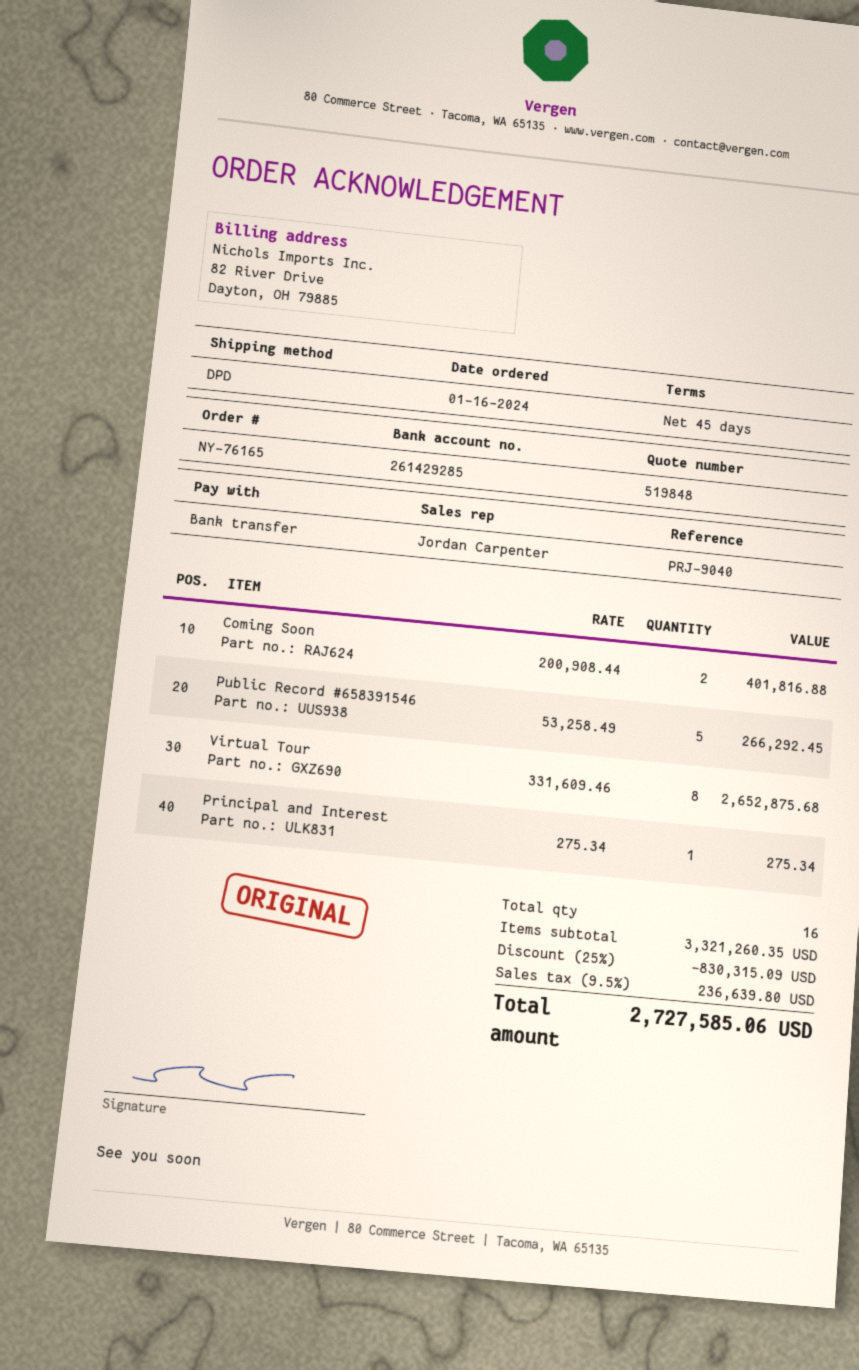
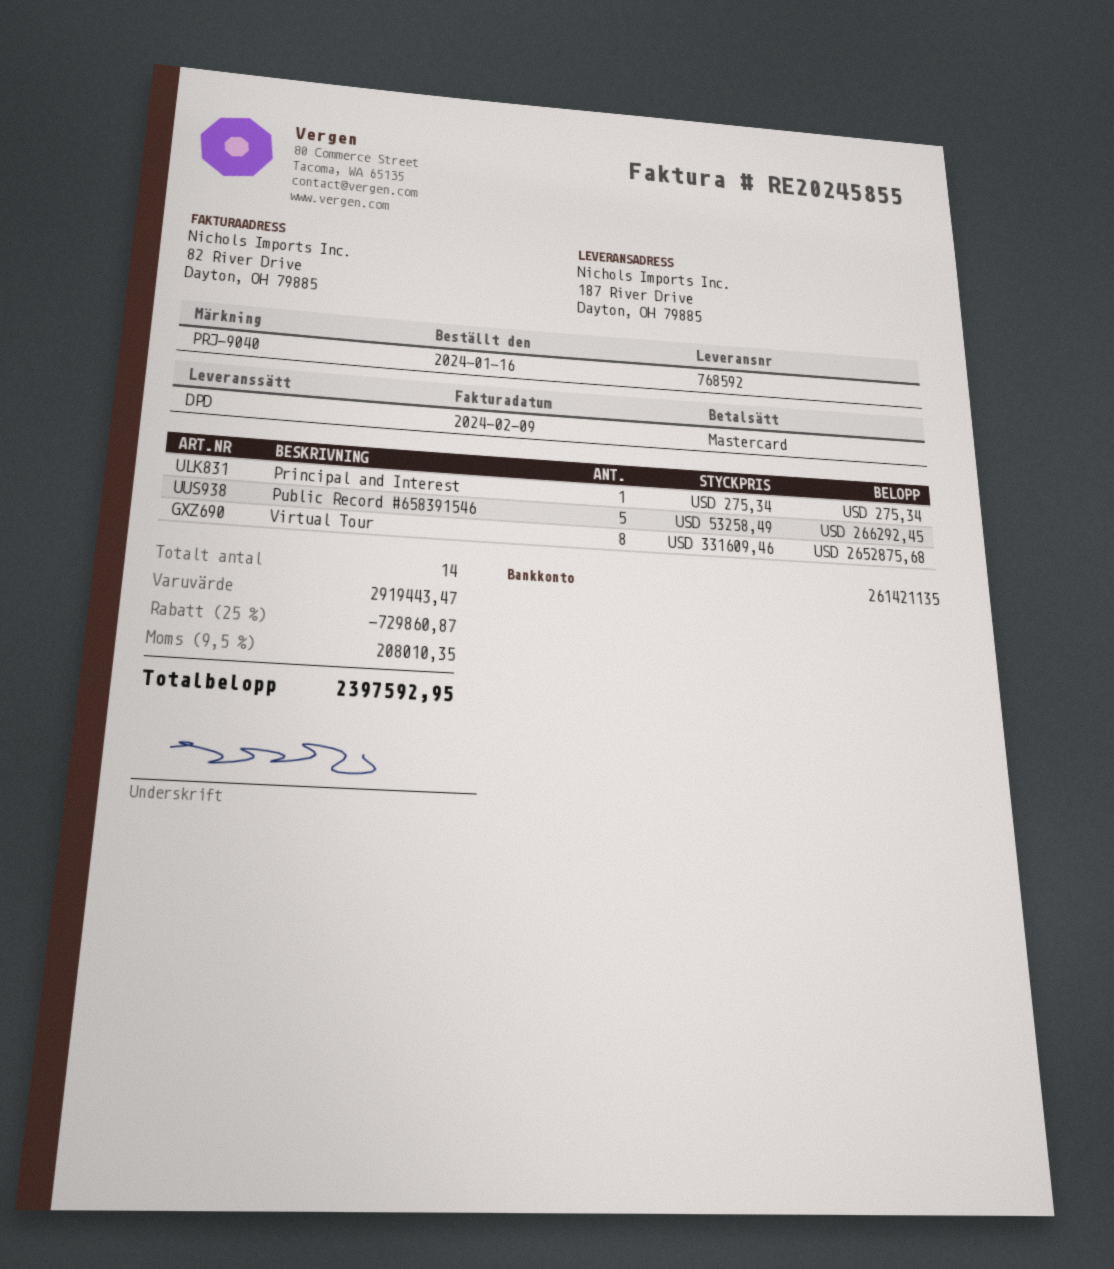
payment method: bank transfer -> Mastercard
bank account: 261429285 -> 261421135
Coming Soon: 2 x 200908.44 = 401816.88 -> none
total quantity: 16 -> 14
subtotal: 3321260.35 -> 2919443.47
discount: 25% = 830315.09 -> 25% = 729860.87
tax: 9.5% = 236639.80 -> 9.5% = 208010.35
total: 2727585.06 -> 2397592.95

